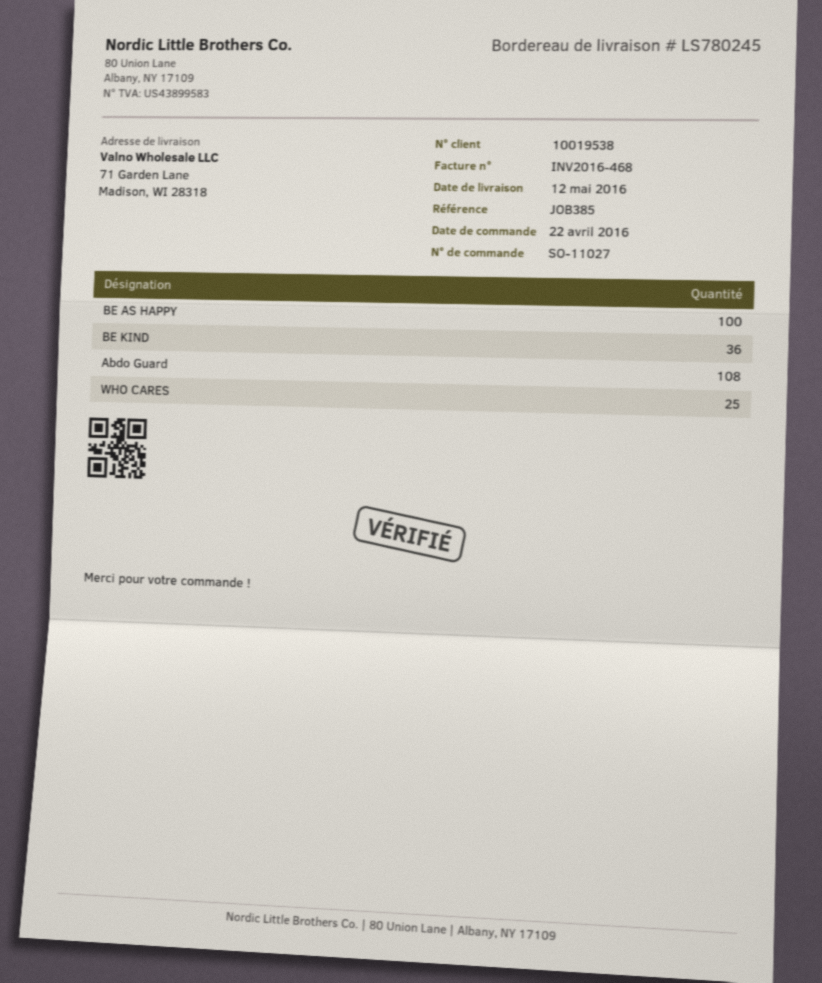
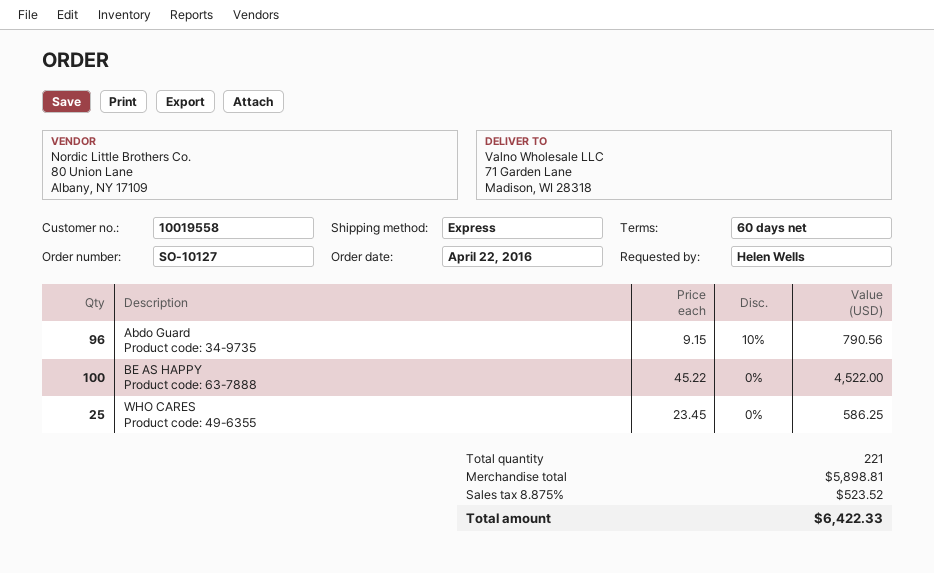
order number: SO-11027 -> SO-10127
customer number: 10019538 -> 10019558
BE KIND: 36 -> none
Abdo Guard: 108 -> 96

